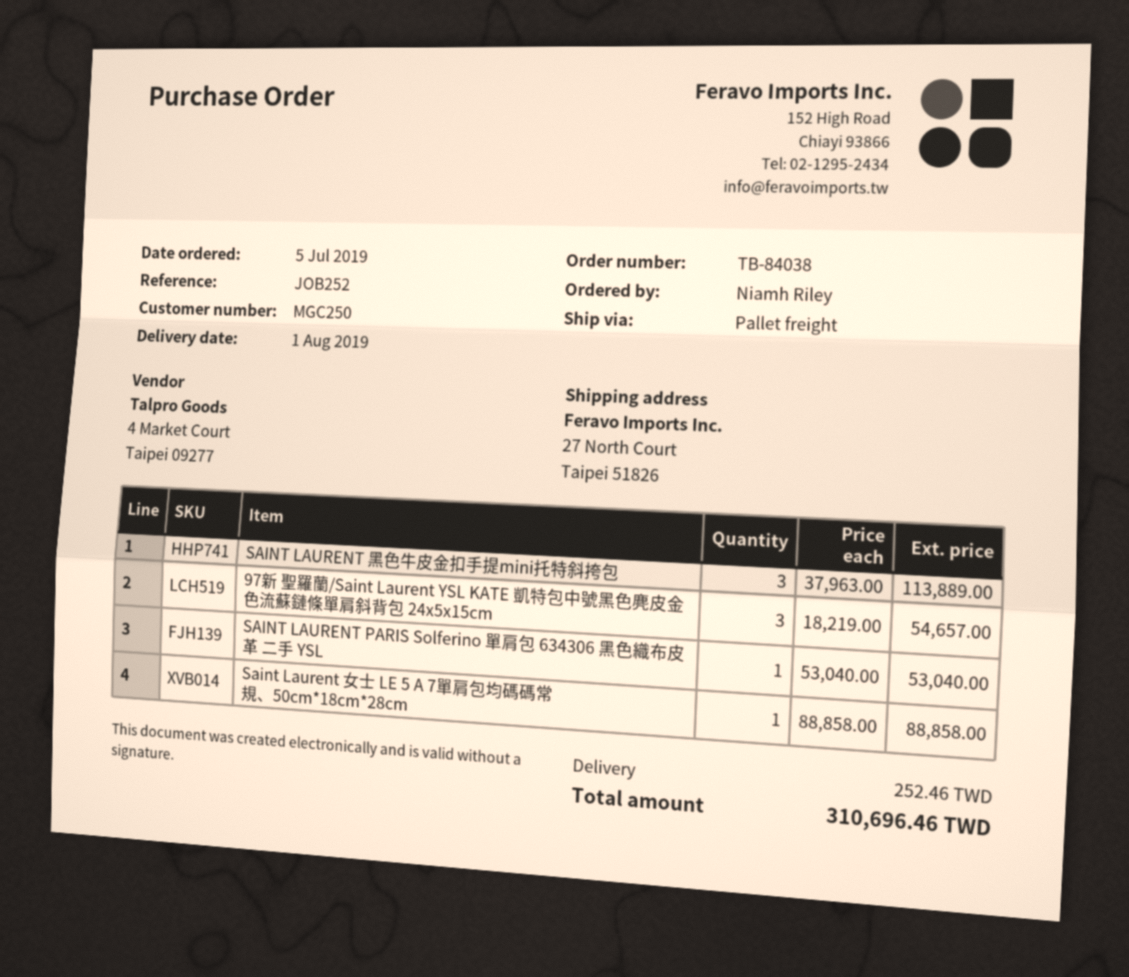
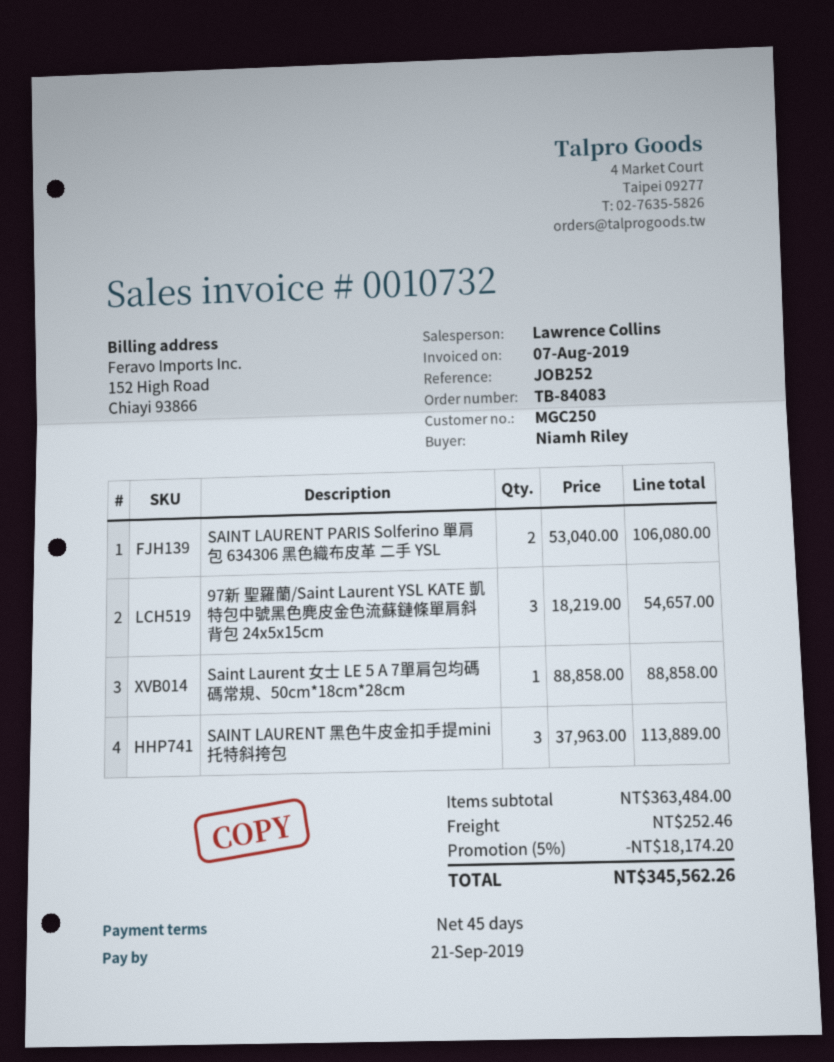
order number: TB-84038 -> TB-84083
SAINT LAURENT PARIS Solferino 單肩包 634306 黑色織布皮革 二手 YSL: 1 x 53040.00 = 53040.00 -> 2 x 53040.00 = 106080.00
discount: none -> 5% = 18174.20
total: 310696.46 -> 345562.26

